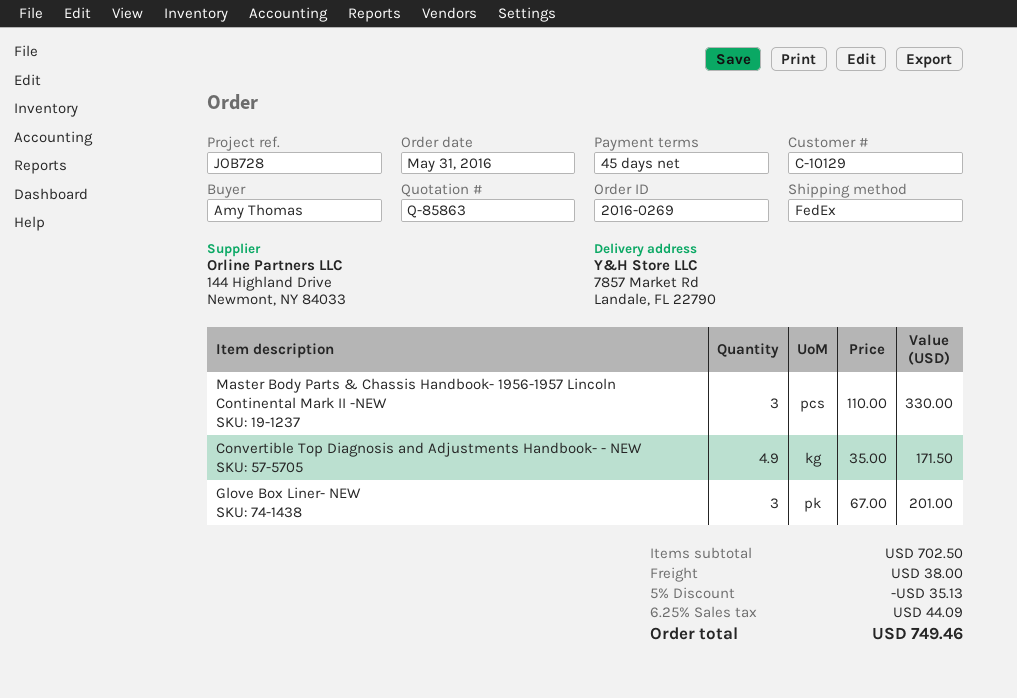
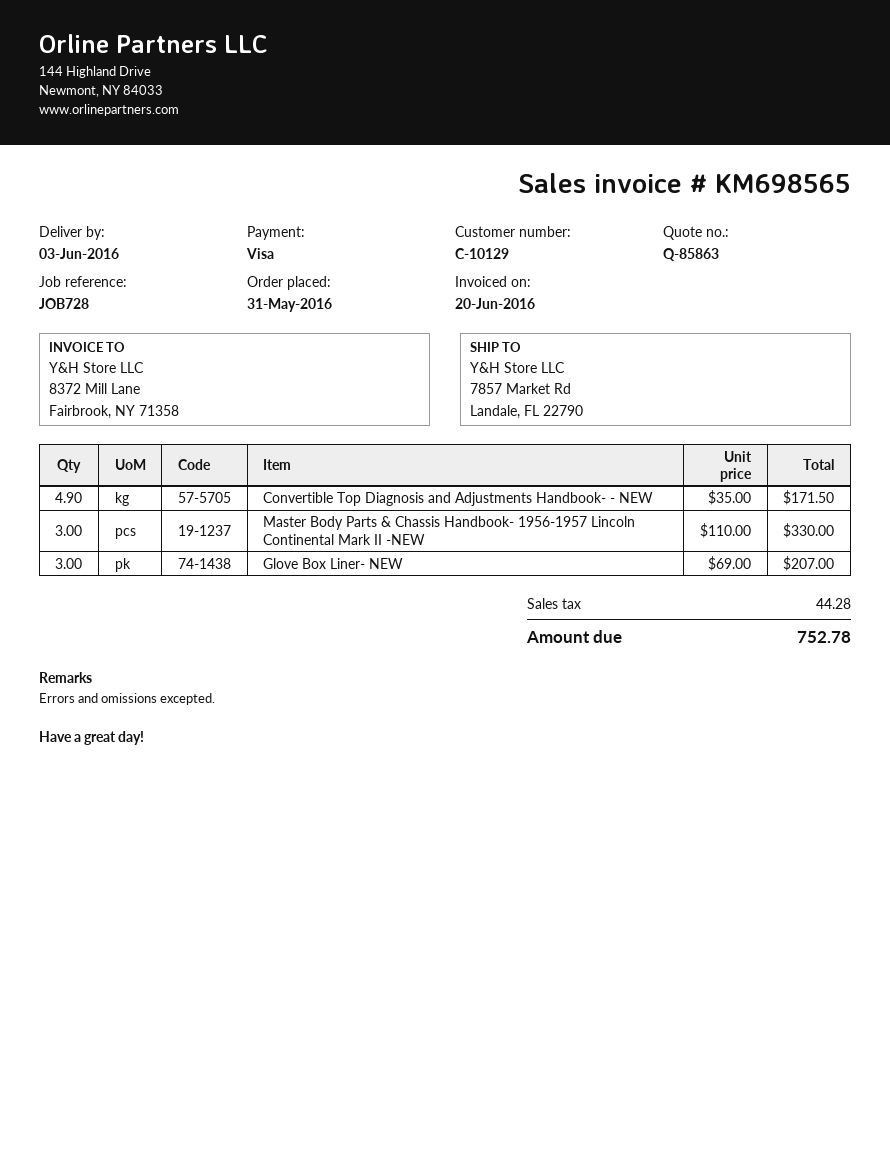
Glove Box Liner- NEW: 3 x 67.00 = 201.00 -> 3 x 69.00 = 207.00
discount: 5% = 35.13 -> none
shipping: 38.00 -> none
tax: 44.09 -> 44.28
total: 749.46 -> 752.78

